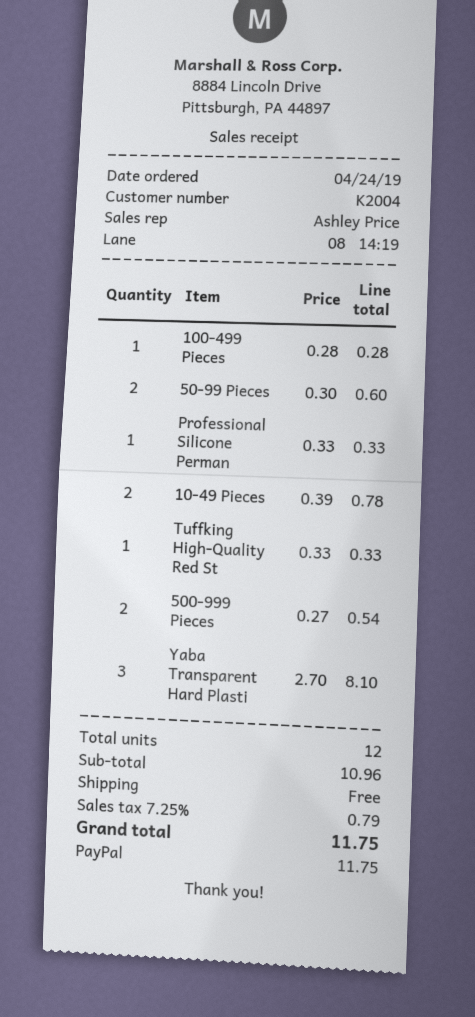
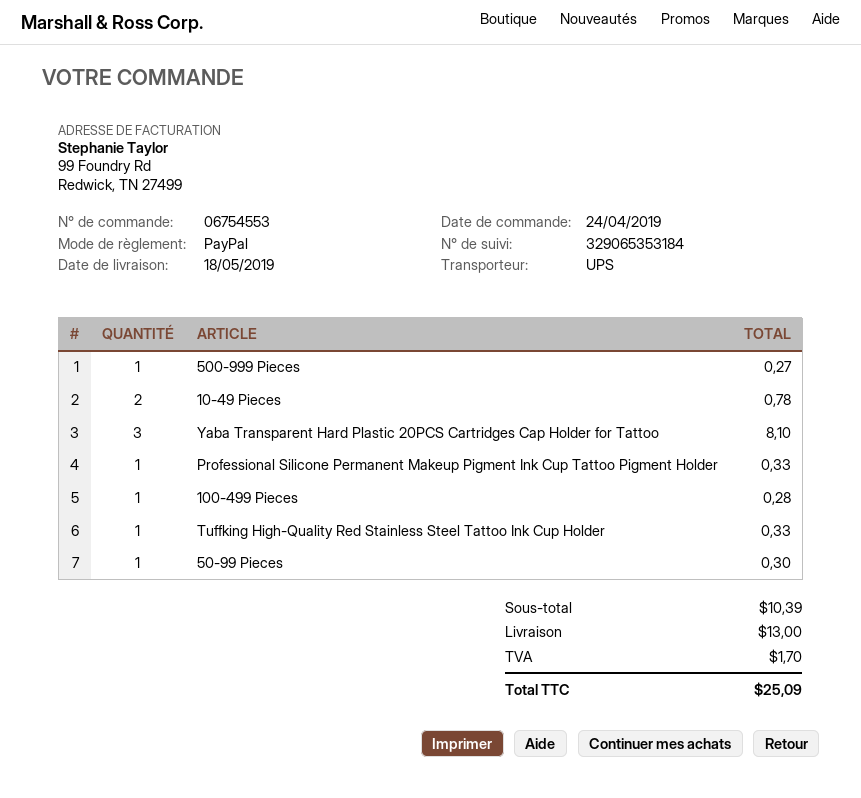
50-99 Pieces: 2 for 0.60 -> 1 for 0.30
500-999 Pieces: 2 for 0.54 -> 1 for 0.27
subtotal: 10.96 -> 10.39
shipping: 0.00 -> 13.00
tax: 0.79 -> 1.70
total: 11.75 -> 25.09

